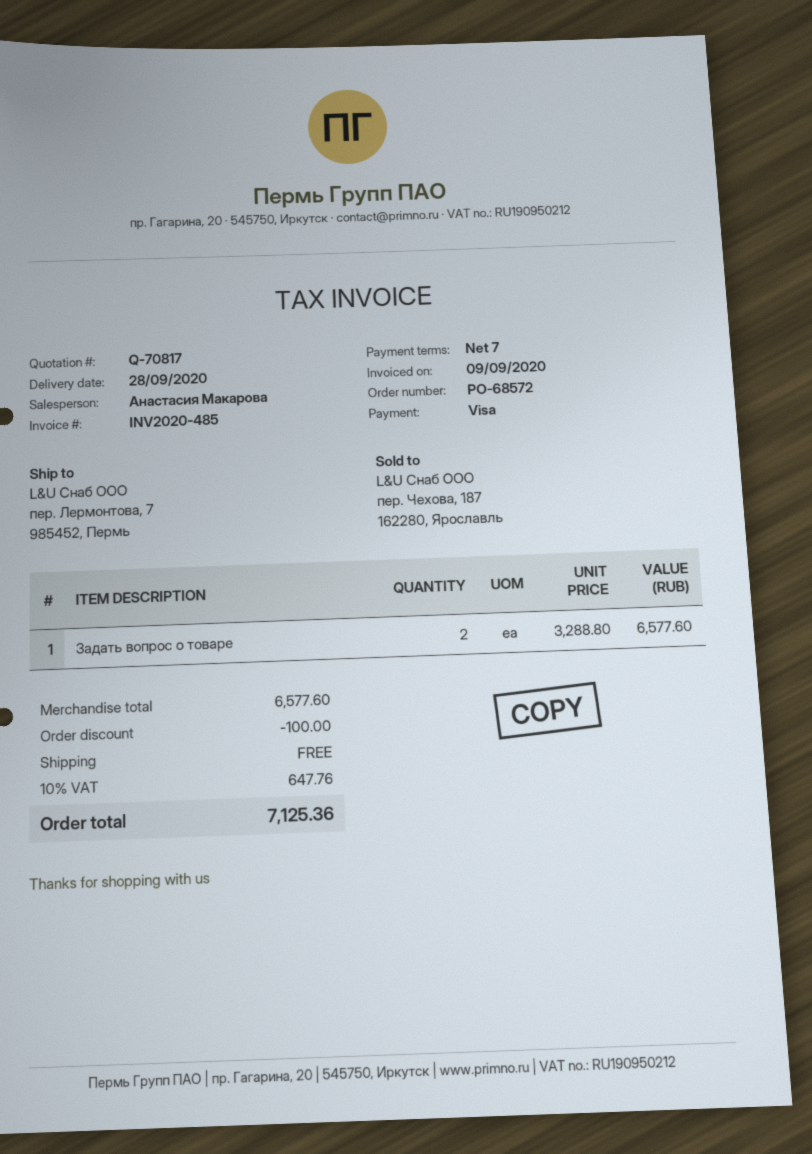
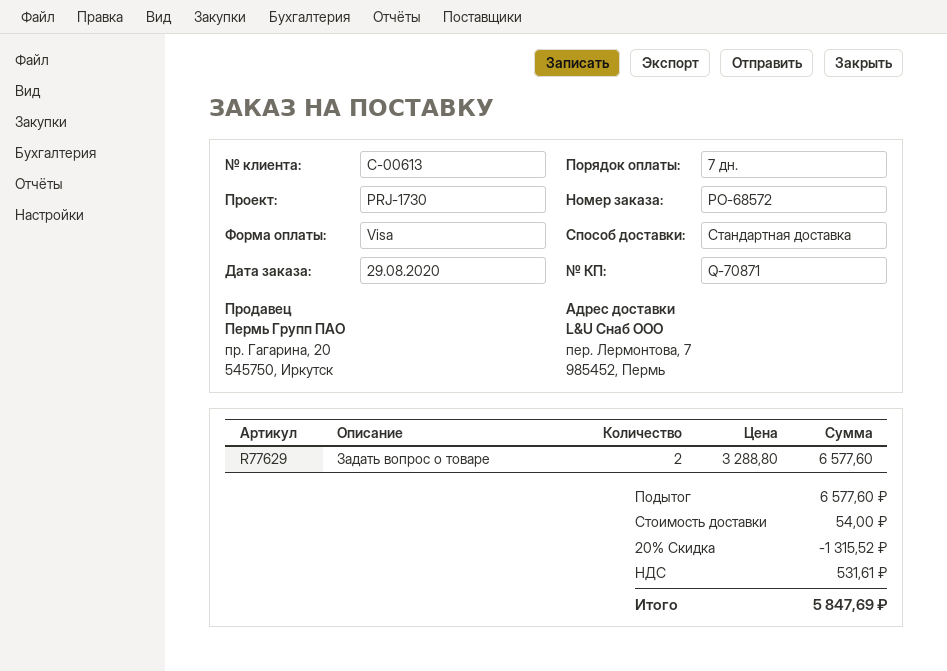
quote number: Q-70817 -> Q-70871
discount: 100.00 -> 1315.52
shipping: 0.00 -> 54.00
tax: 647.76 -> 531.61
total: 7125.36 -> 5847.69

